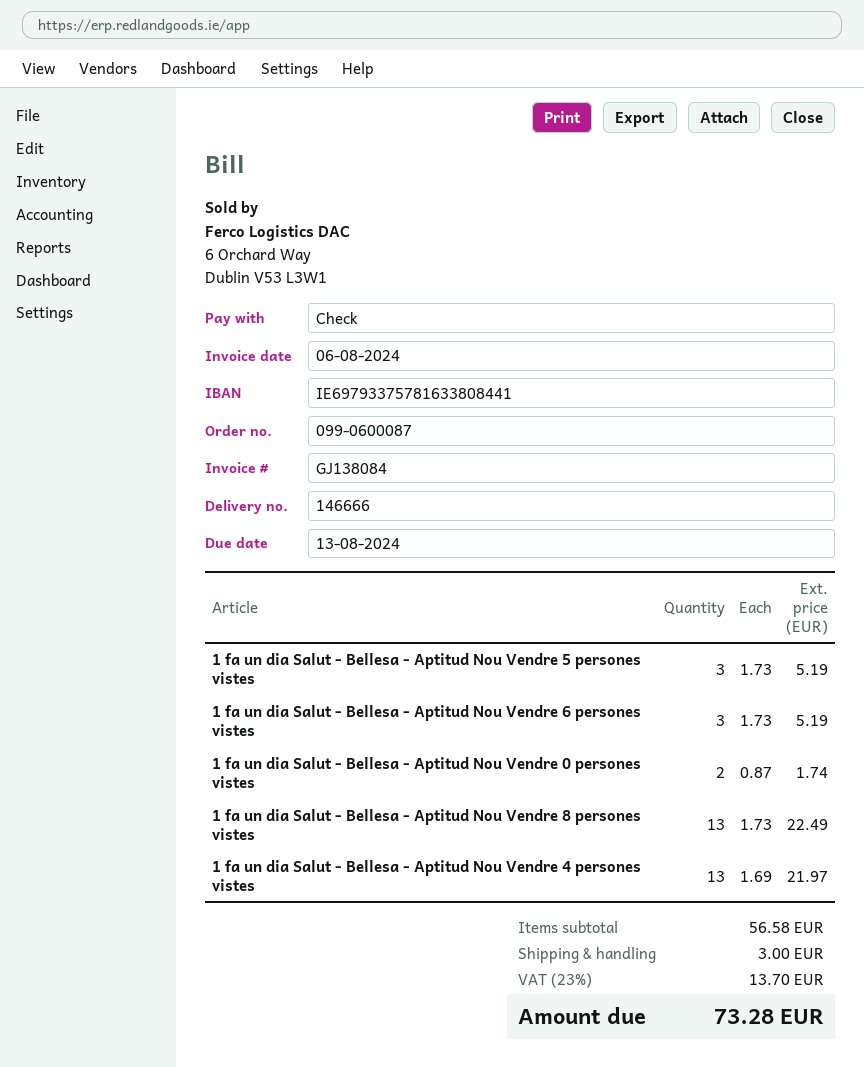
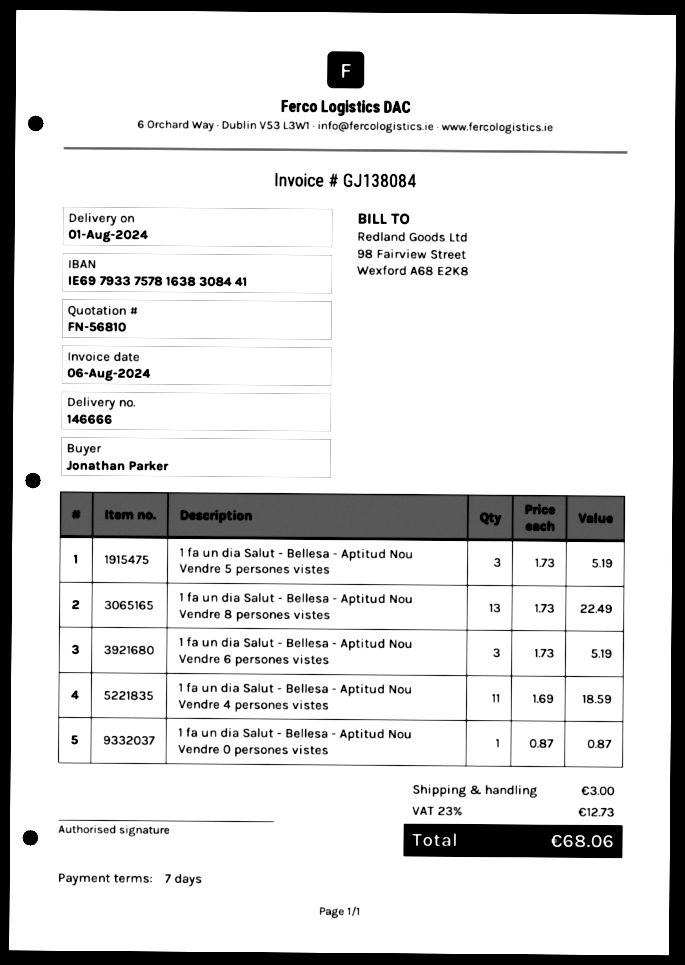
bank account: IE69793375781633808441 -> IE69793375781638308441
1 fa un dia Salut - Bellesa - Aptitud Nou Vendre 0 persones vistes: 2 x 0.87 = 1.74 -> 1 x 0.87 = 0.87
1 fa un dia Salut - Bellesa - Aptitud Nou Vendre 4 persones vistes: 13 x 1.69 = 21.97 -> 11 x 1.69 = 18.59
tax: 23% = 13.70 -> 23% = 12.73
total: 73.28 -> 68.06

